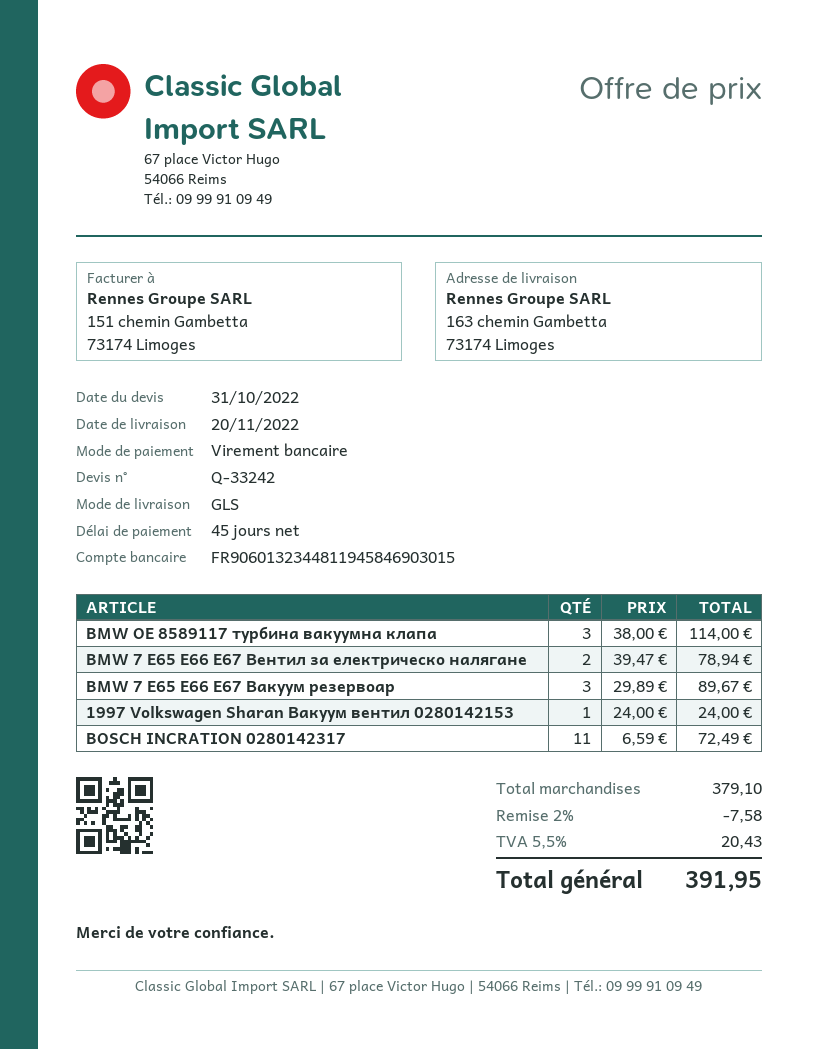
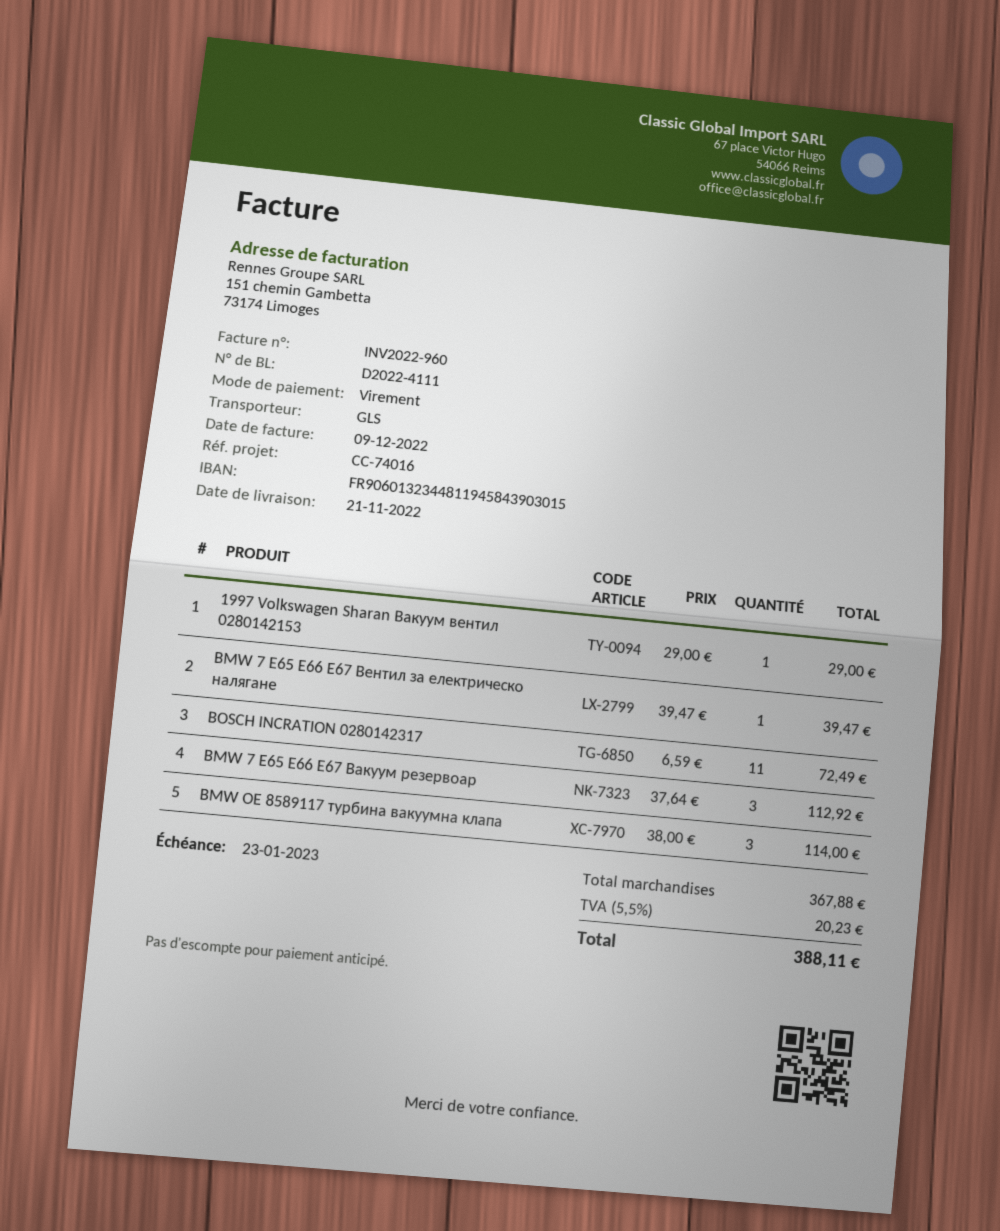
delivery date: 2022-11-20 -> 2022-11-21
bank account: FR9060132344811945846903015 -> FR9060132344811945843903015
BMW 7 E65 E66 E67 Вентил за електрическо налягане: 2 x 39.47 = 78.94 -> 1 x 39.47 = 39.47
BMW 7 E65 E66 E67 Вакуум резервоар: 3 x 29.89 = 89.67 -> 3 x 37.64 = 112.92
1997 Volkswagen Sharan Вакуум вентил 0280142153: 1 x 24.00 = 24.00 -> 1 x 29.00 = 29.00
subtotal: 379.10 -> 367.88
discount: 2% = 7.58 -> none
tax: 5.5% = 20.43 -> 5.5% = 20.23
total: 391.95 -> 388.11

